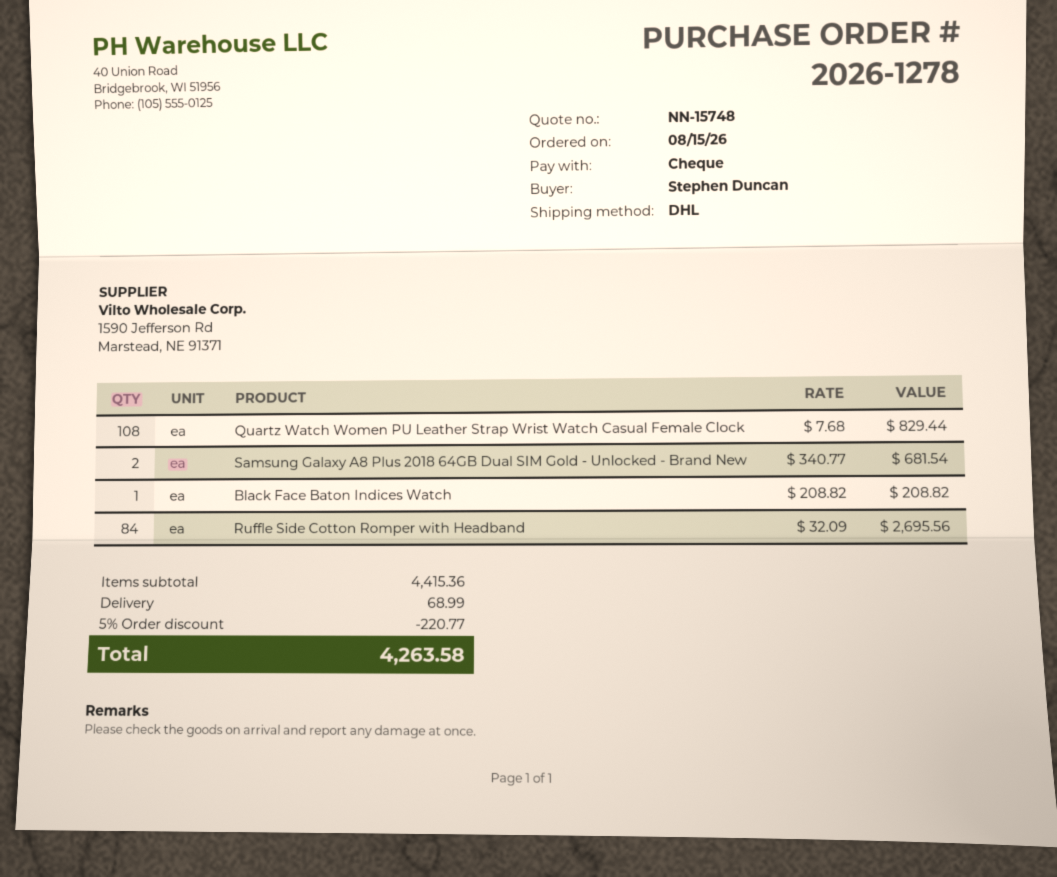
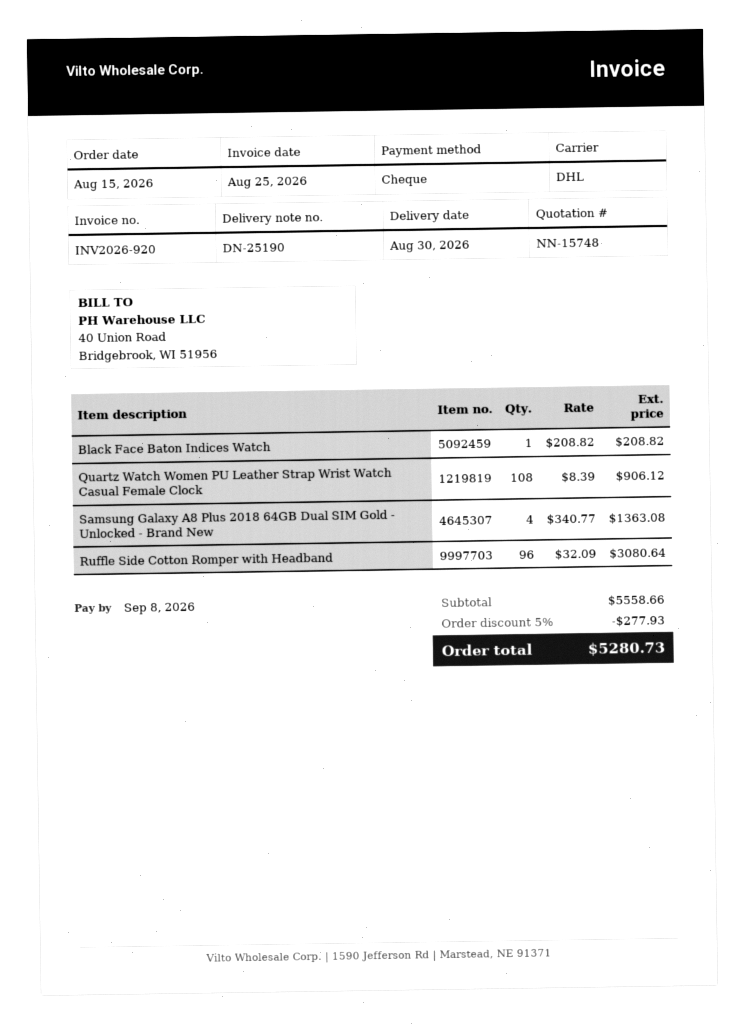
Quartz Watch Women PU Leather Strap Wrist Watch Casual Female Clock: 108 x 7.68 = 829.44 -> 108 x 8.39 = 906.12
Samsung Galaxy A8 Plus 2018 64GB Dual SIM Gold - Unlocked - Brand New: 2 x 340.77 = 681.54 -> 4 x 340.77 = 1363.08
Ruffle Side Cotton Romper with Headband: 84 x 32.09 = 2695.56 -> 96 x 32.09 = 3080.64
subtotal: 4415.36 -> 5558.66
discount: 5% = 220.77 -> 5% = 277.93
shipping: 68.99 -> none
total: 4263.58 -> 5280.73

